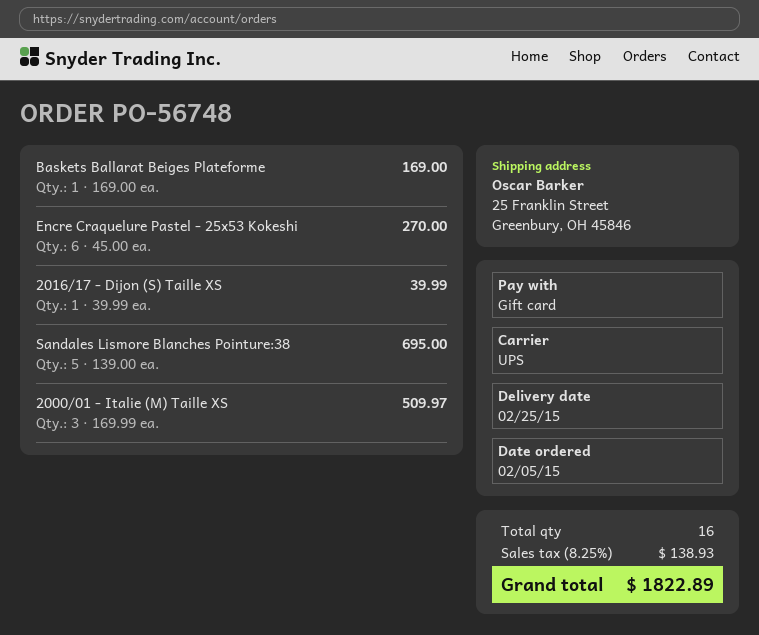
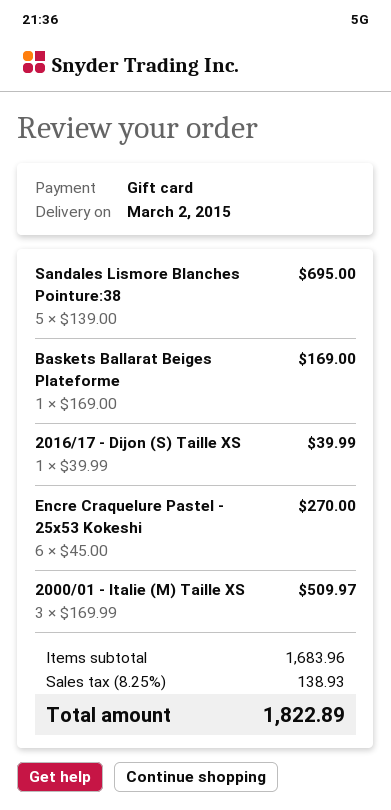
delivery date: 2015-02-25 -> 2015-03-02

